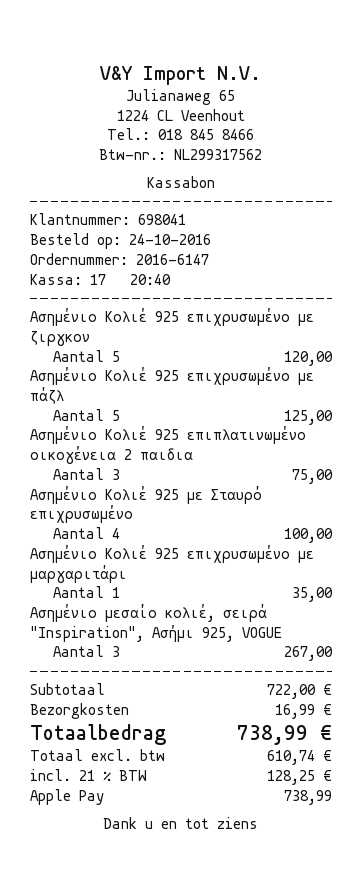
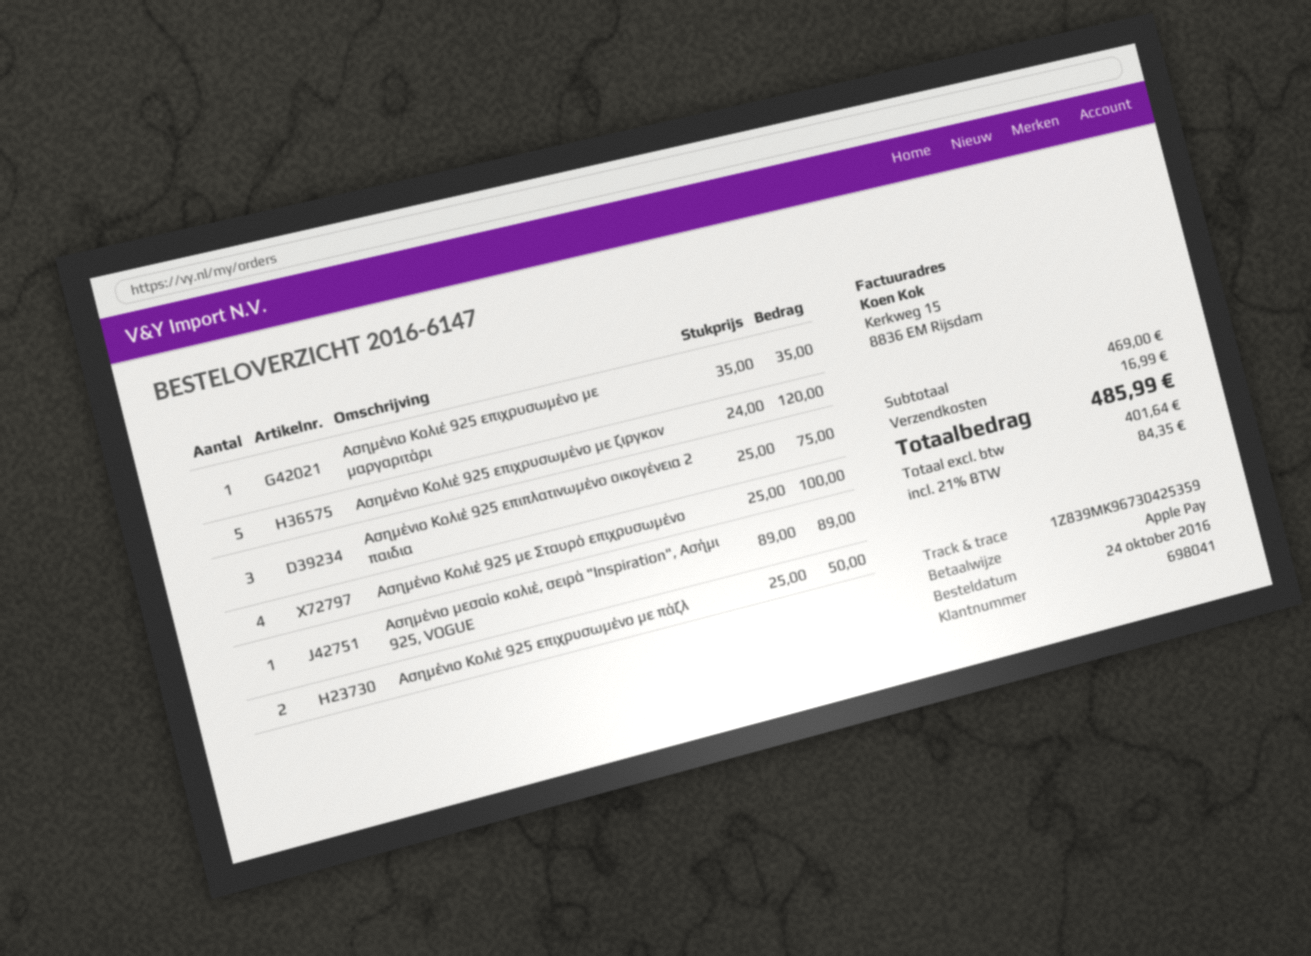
Ασημένιο Κολιέ 925 επιχρυσωμένο με πάζλ: 5 for 125.00 -> 2 for 50.00
Ασημένιο μεσαίο κολιέ, σειρά "Inspiration", Ασήμι 925, VOGUE: 3 for 267.00 -> 1 for 89.00
subtotal: 722.00 -> 469.00
net: 610.74 -> 401.64
tax: 21% = 128.25 -> 21% = 84.35
total: 738.99 -> 485.99

